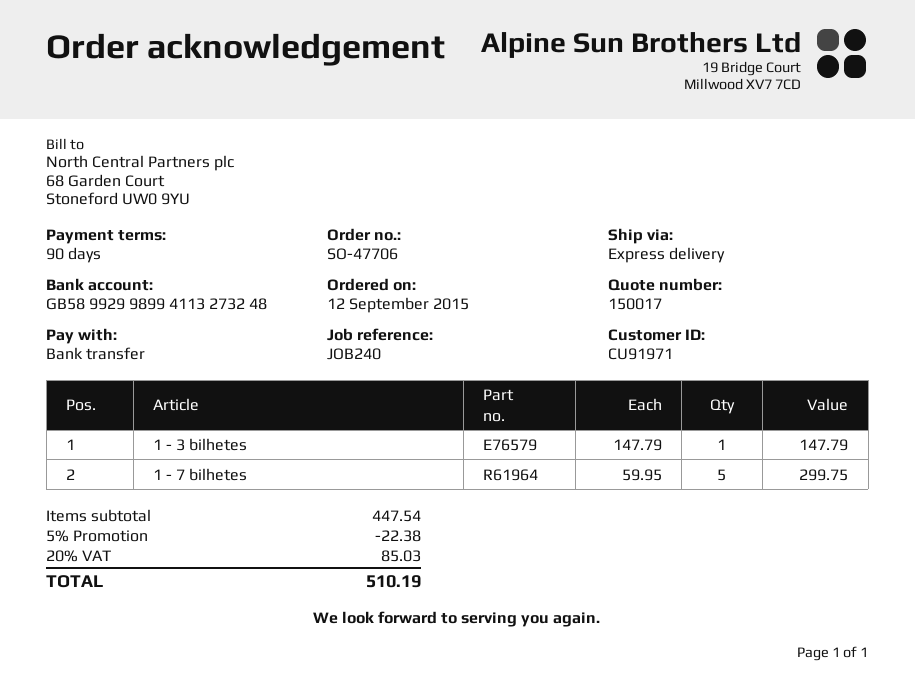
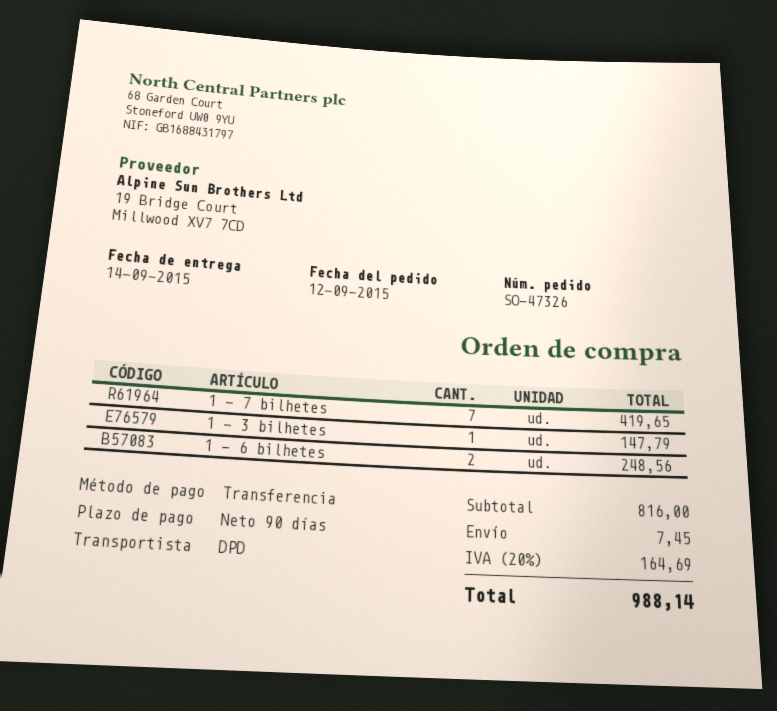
order number: SO-47706 -> SO-47326
shipping method: express -> DPD
1 - 7 bilhetes: 5 for 299.75 -> 7 for 419.65
1 - 6 bilhetes: none -> 2 for 248.56
subtotal: 447.54 -> 816.00
discount: 5% = 22.38 -> none
shipping: none -> 7.45
tax: 20% = 85.03 -> 20% = 164.69
total: 510.19 -> 988.14

